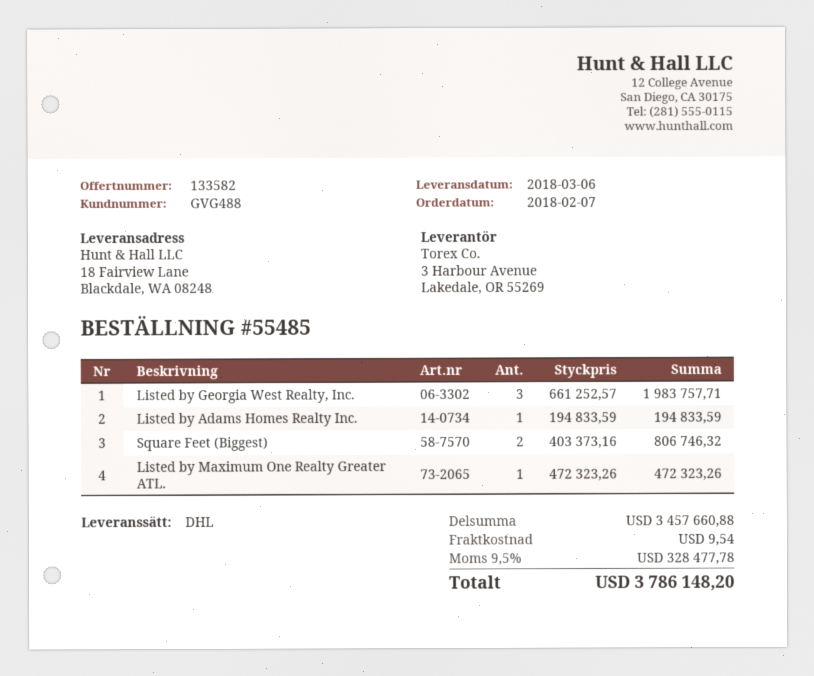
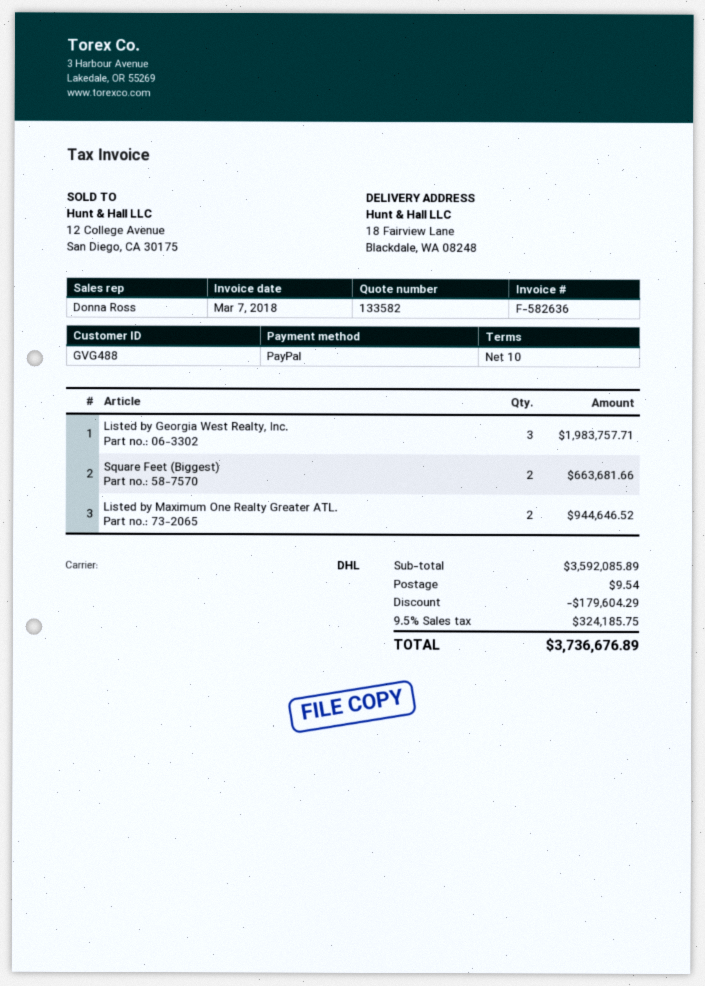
Listed by Adams Homes Realty Inc.: 1 for 194833.59 -> none
Square Feet (Biggest): 2 for 806746.32 -> 2 for 663681.66
Listed by Maximum One Realty Greater ATL.: 1 for 472323.26 -> 2 for 944646.52
subtotal: 3457660.88 -> 3592085.89
discount: none -> 179604.29
tax: 9.5% = 328477.78 -> 9.5% = 324185.75
total: 3786148.20 -> 3736676.89

